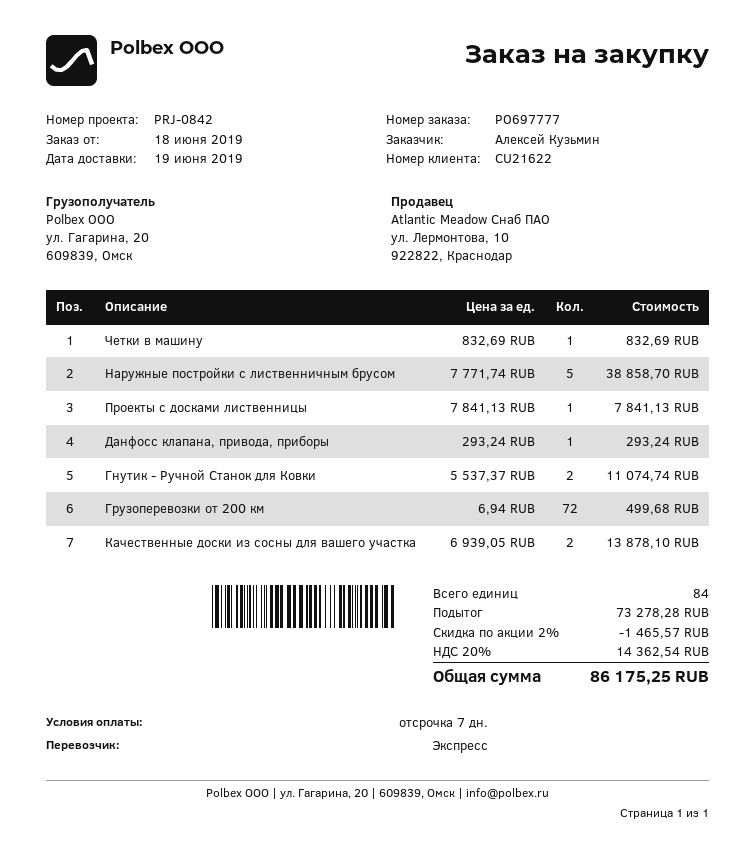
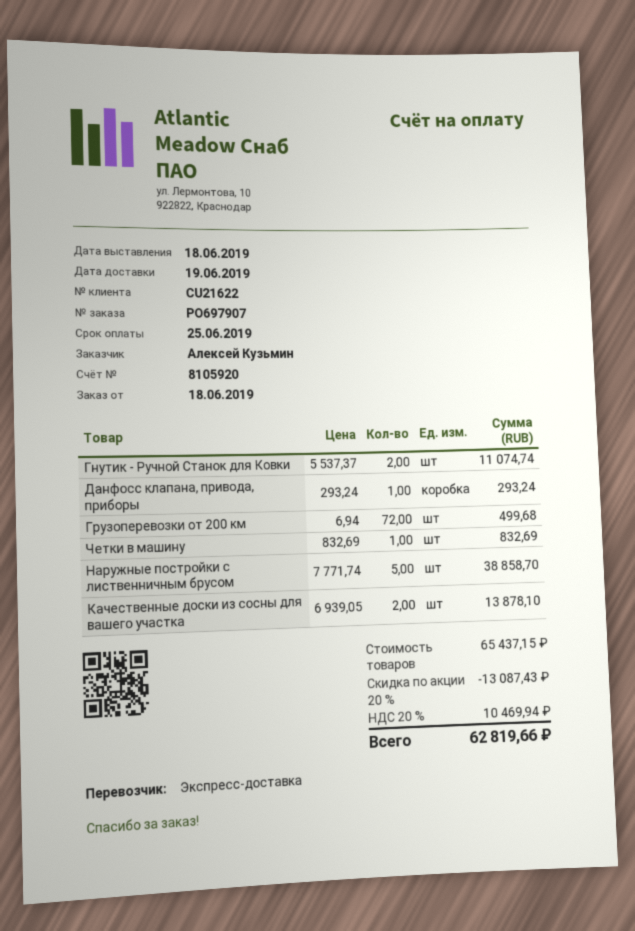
order number: PO697777 -> PO697907
Проекты с досками лиственницы: 1 x 7841.13 = 7841.13 -> none
subtotal: 73278.28 -> 65437.15
discount: 2% = 1465.57 -> 20% = 13087.43
tax: 20% = 14362.54 -> 20% = 10469.94
total: 86175.25 -> 62819.66

